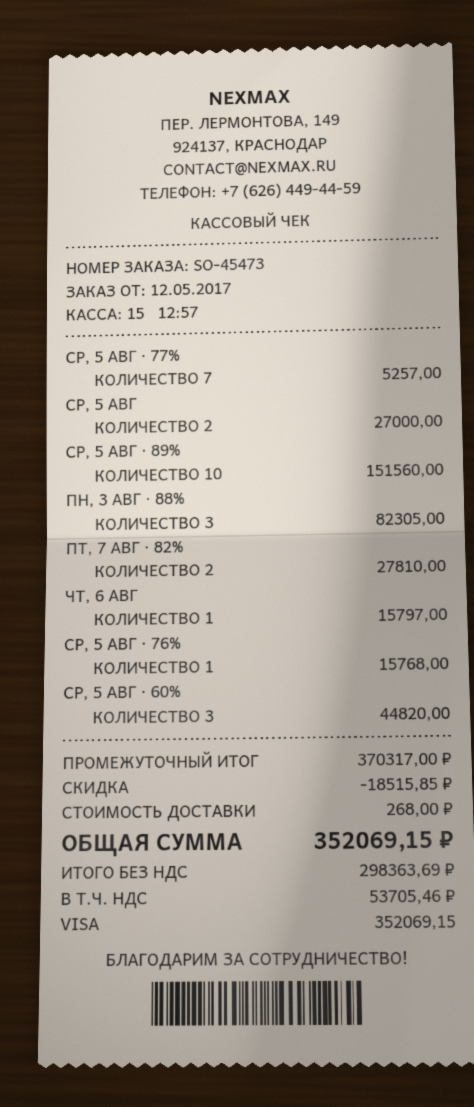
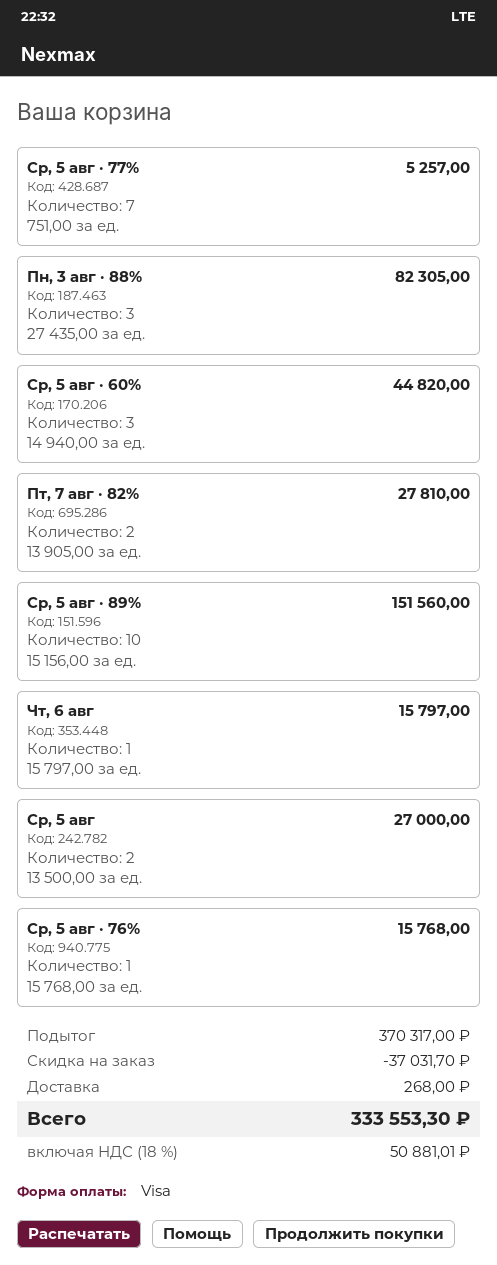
discount: 18515.85 -> 37031.70
tax: 53705.46 -> 50881.01
total: 352069.15 -> 333553.30

